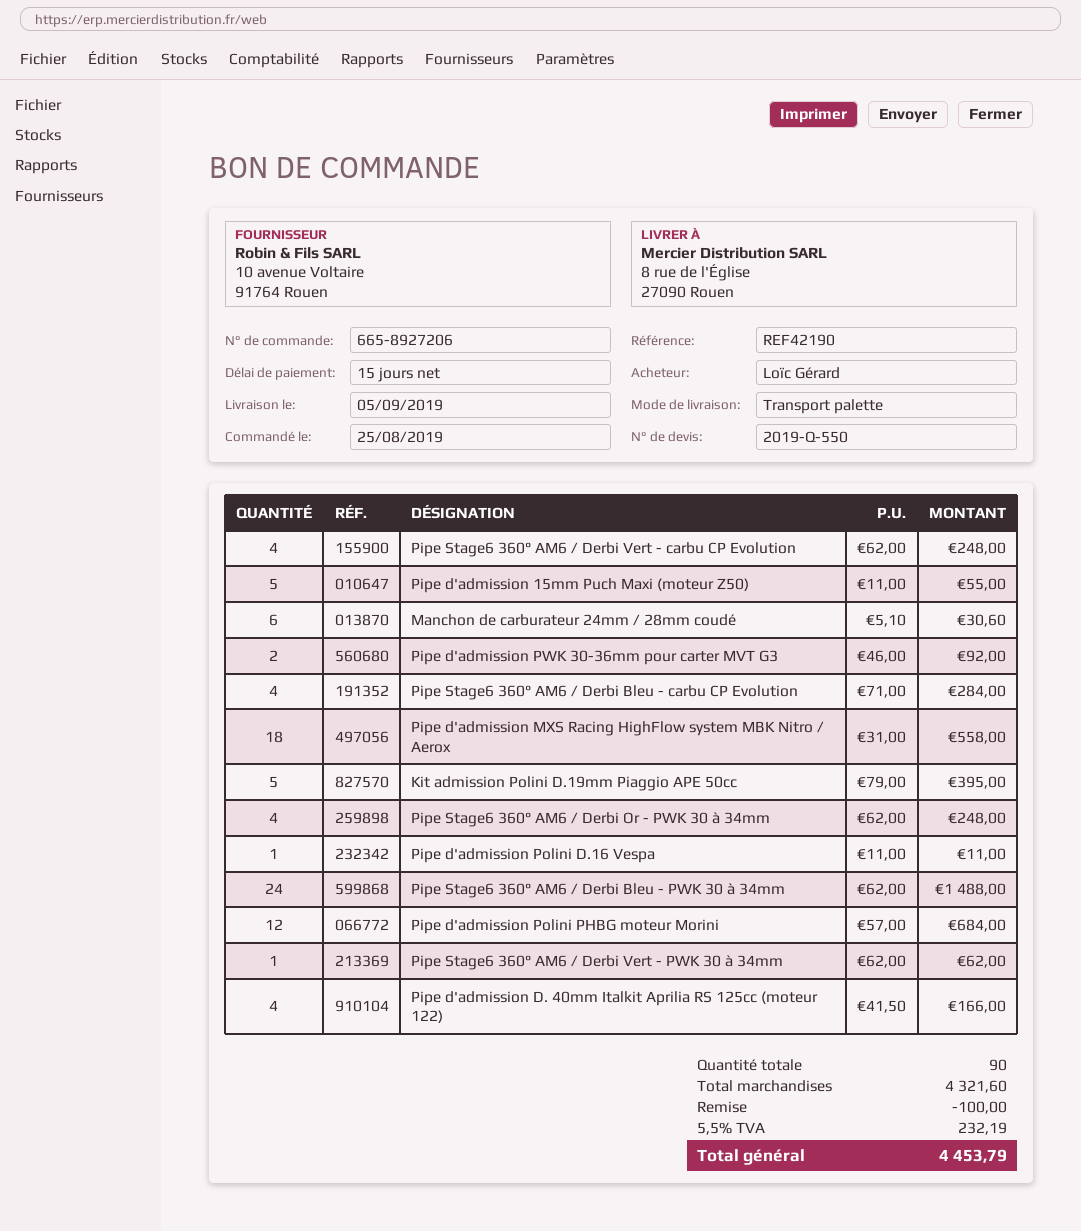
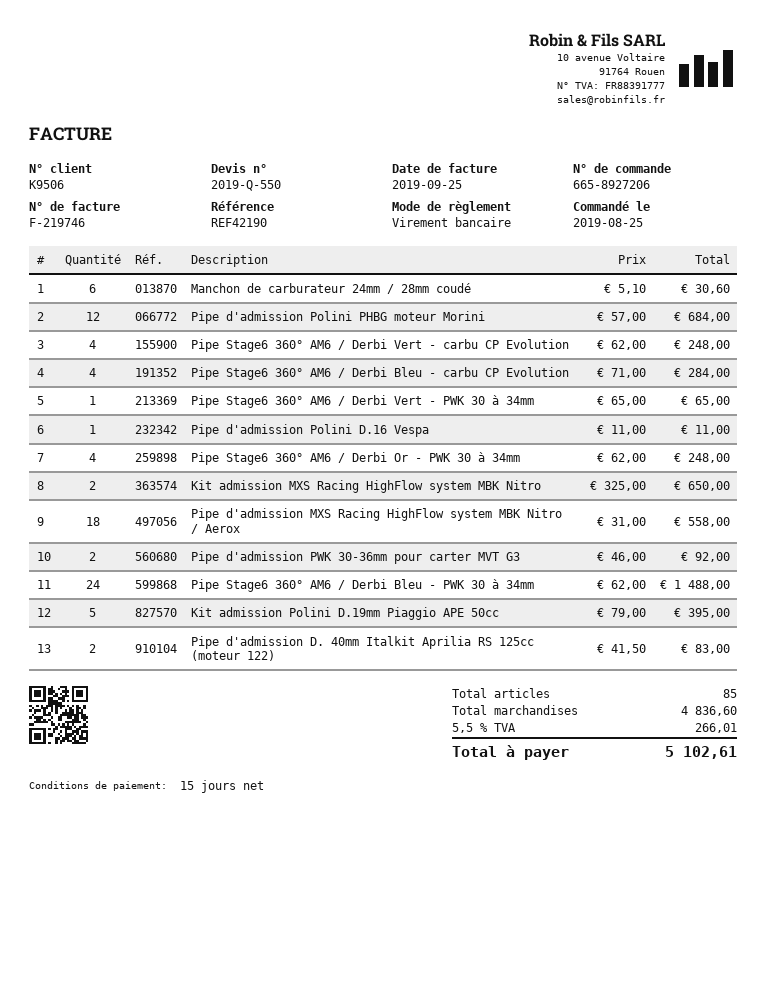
Pipe d'admission 15mm Puch Maxi (moteur Z50): 5 x 11.00 = 55.00 -> none
Pipe Stage6 360° AM6 / Derbi Vert - PWK 30 à 34mm: 1 x 62.00 = 62.00 -> 1 x 65.00 = 65.00
Pipe d'admission D. 40mm Italkit Aprilia RS 125cc (moteur 122): 4 x 41.50 = 166.00 -> 2 x 41.50 = 83.00
Kit admission MXS Racing HighFlow system MBK Nitro: none -> 2 x 325.00 = 650.00
total quantity: 90 -> 85
subtotal: 4321.60 -> 4836.60
discount: 100.00 -> none
tax: 5.5% = 232.19 -> 5.5% = 266.01
total: 4453.79 -> 5102.61

